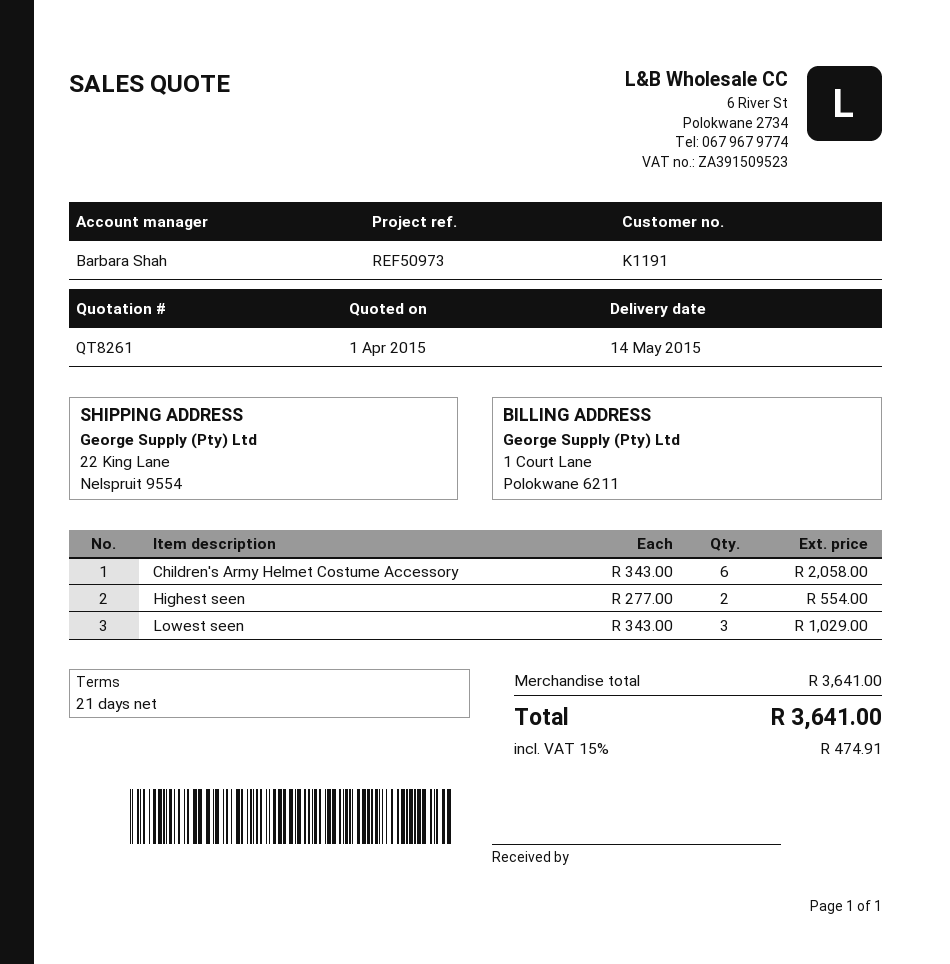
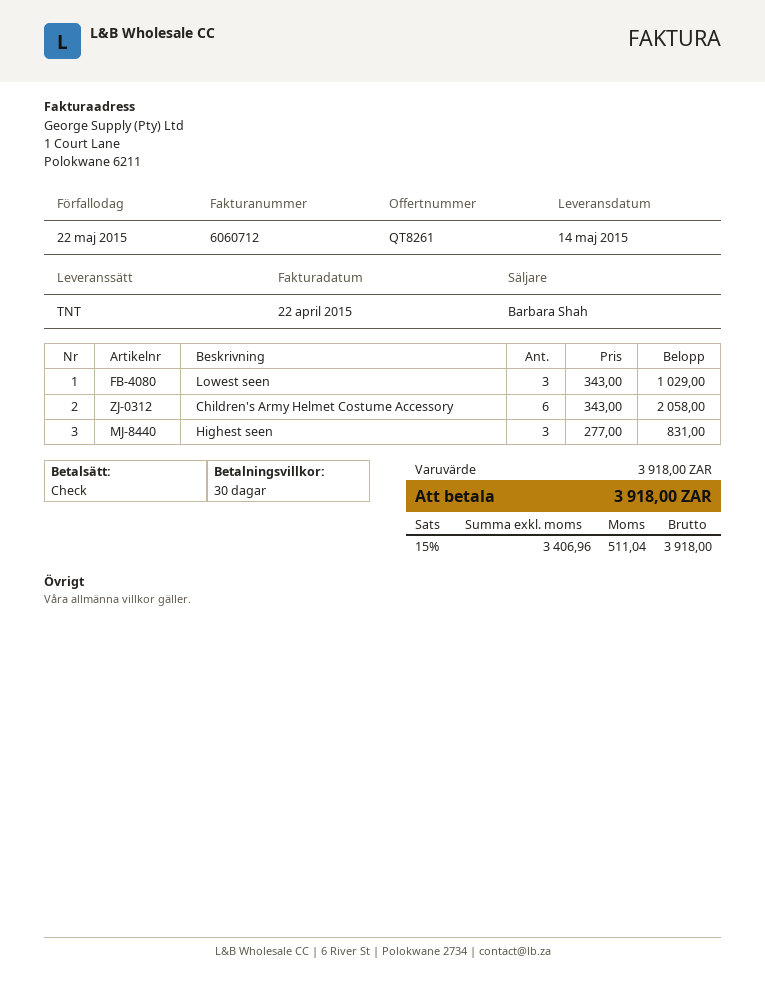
payment terms: 21 days -> 30 days
Highest seen: 2 x 277.00 = 554.00 -> 3 x 277.00 = 831.00
subtotal: 3641.00 -> 3918.00
tax: 15% = 474.91 -> 15% = 511.04
total: 3641.00 -> 3918.00

